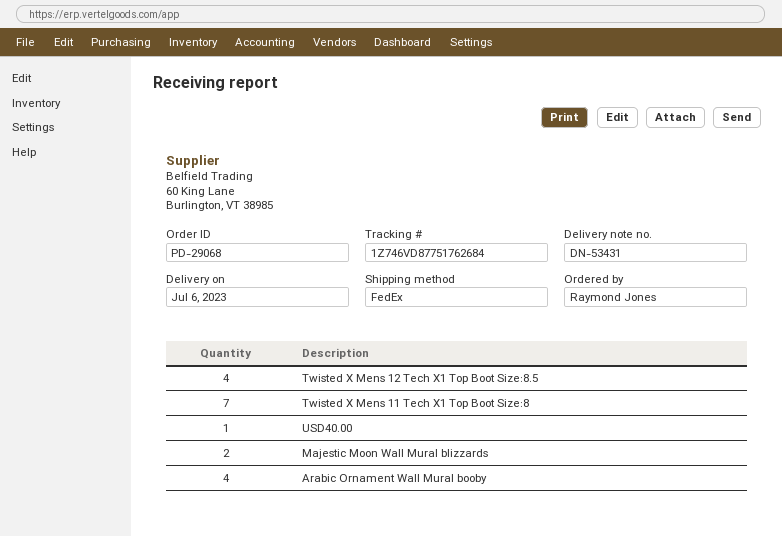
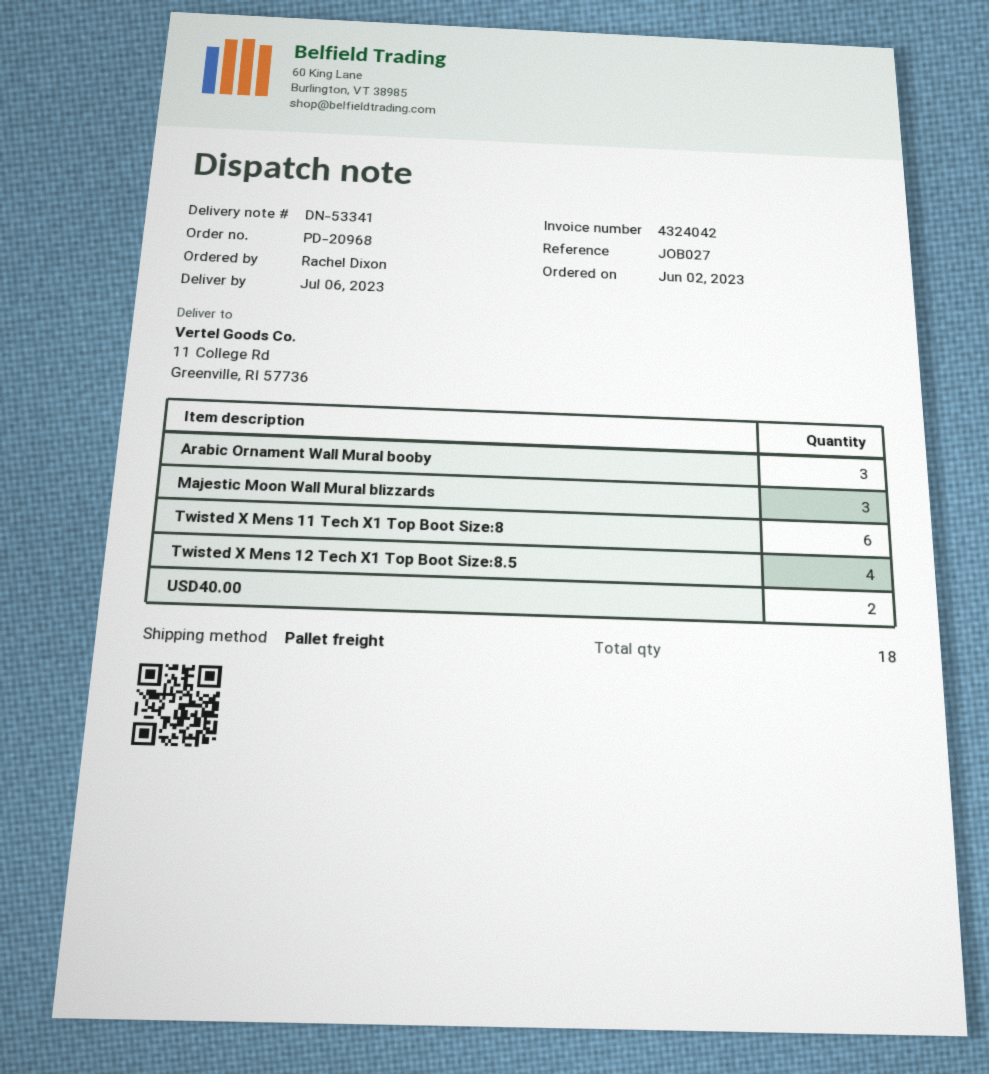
order number: PD-29068 -> PD-20968
delivery note number: DN-53431 -> DN-53341
ordered by: Raymond Jones -> Rachel Dixon
shipping method: FedEx -> pallet freight
Twisted X Mens 11 Tech X1 Top Boot Size:8: 7 -> 6
USD40.00: 1 -> 2
Majestic Moon Wall Mural blizzards: 2 -> 3
Arabic Ornament Wall Mural booby: 4 -> 3

